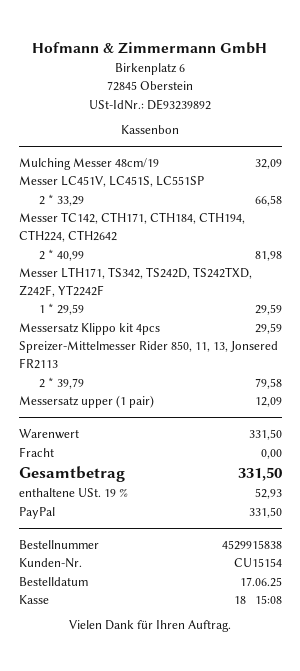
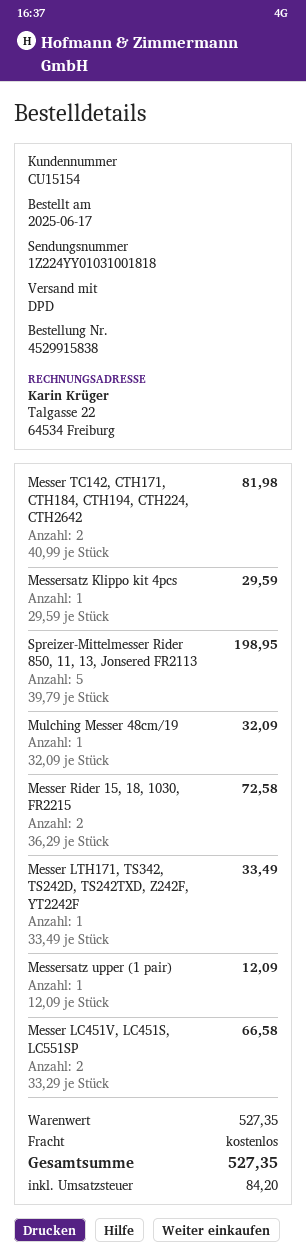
Messer LTH171, TS342, TS242D, TS242TXD, Z242F, YT2242F: 1 x 29.59 = 29.59 -> 1 x 33.49 = 33.49
Spreizer-Mittelmesser Rider 850, 11, 13, Jonsered FR2113: 2 x 39.79 = 79.58 -> 5 x 39.79 = 198.95
Messer Rider 15, 18, 1030, FR2215: none -> 2 x 36.29 = 72.58
subtotal: 331.50 -> 527.35
tax: 52.93 -> 84.20
total: 331.50 -> 527.35

